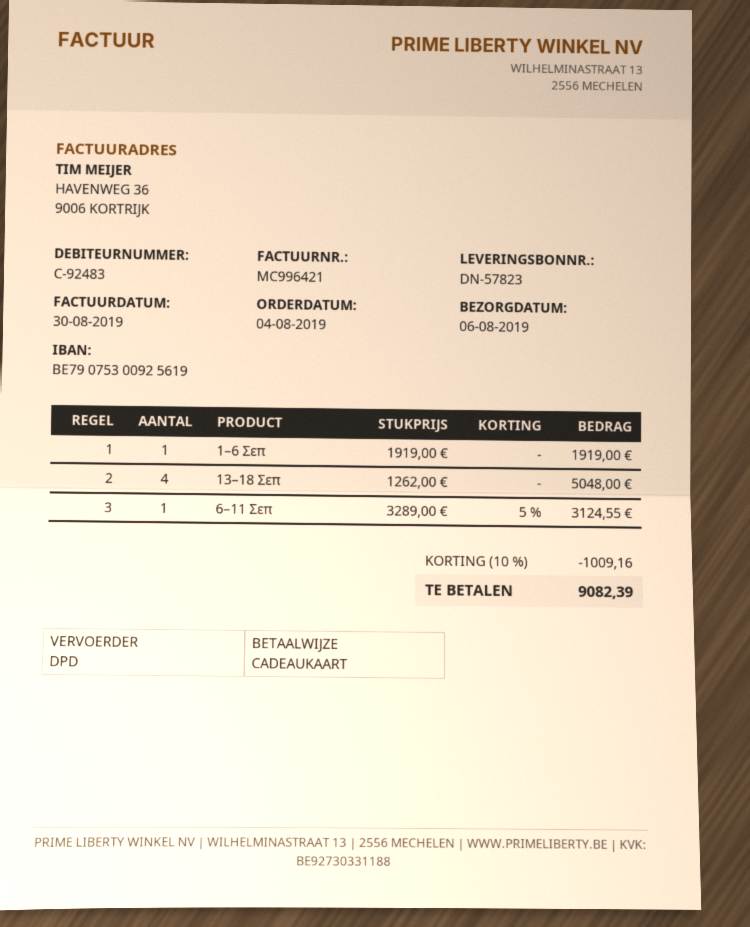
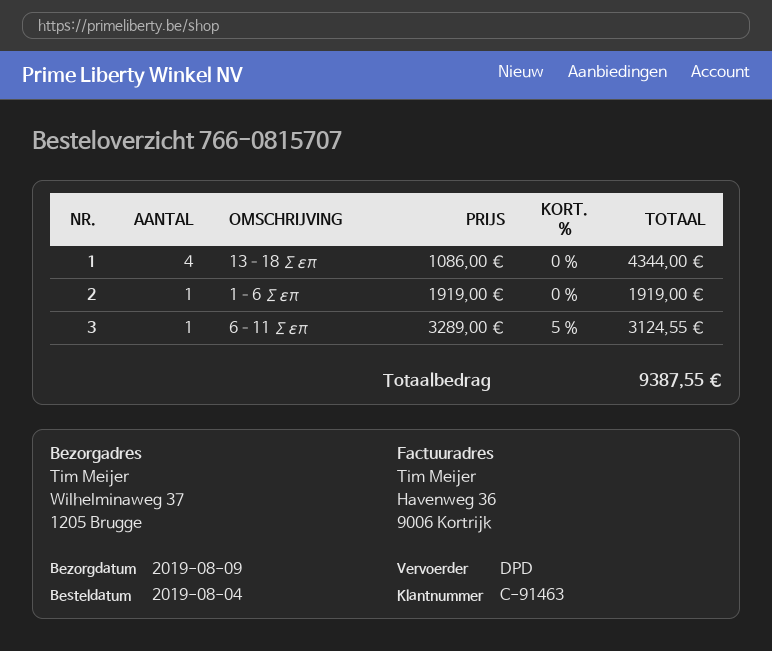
delivery date: 2019-08-06 -> 2019-08-09
customer number: C-92483 -> C-91463
13–18 Σεπ: 4 x 1262.00 = 5048.00 -> 4 x 1086.00 = 4344.00
discount: 10% = 1009.16 -> none
total: 9082.39 -> 9387.55

